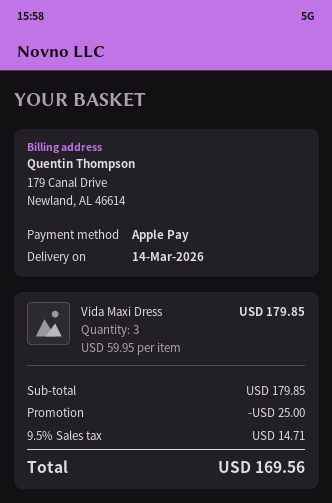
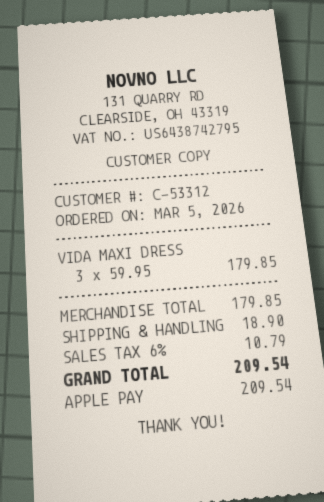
discount: 25.00 -> none
shipping: none -> 18.90
tax: 9.5% = 14.71 -> 6% = 10.79
total: 169.56 -> 209.54

